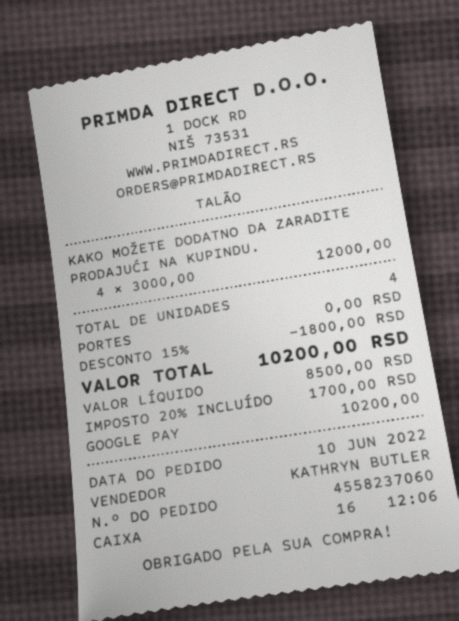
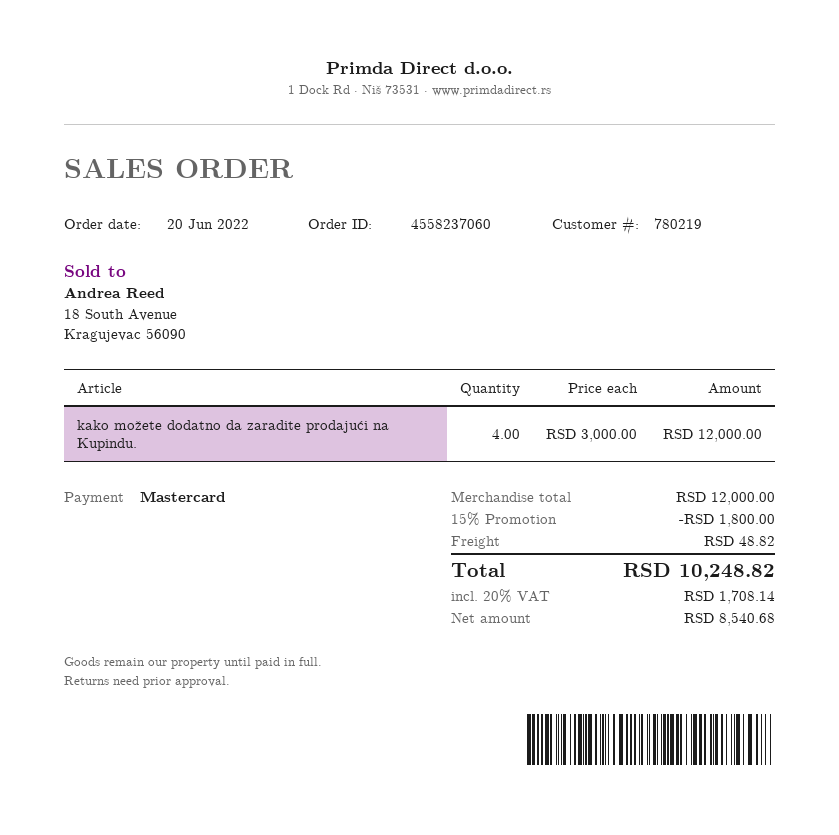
order date: 2022-06-10 -> 2022-06-20
payment method: Google Pay -> Mastercard
shipping: 0.00 -> 48.82
net: 8500.00 -> 8540.68
tax: 20% = 1700.00 -> 20% = 1708.14
total: 10200.00 -> 10248.82

